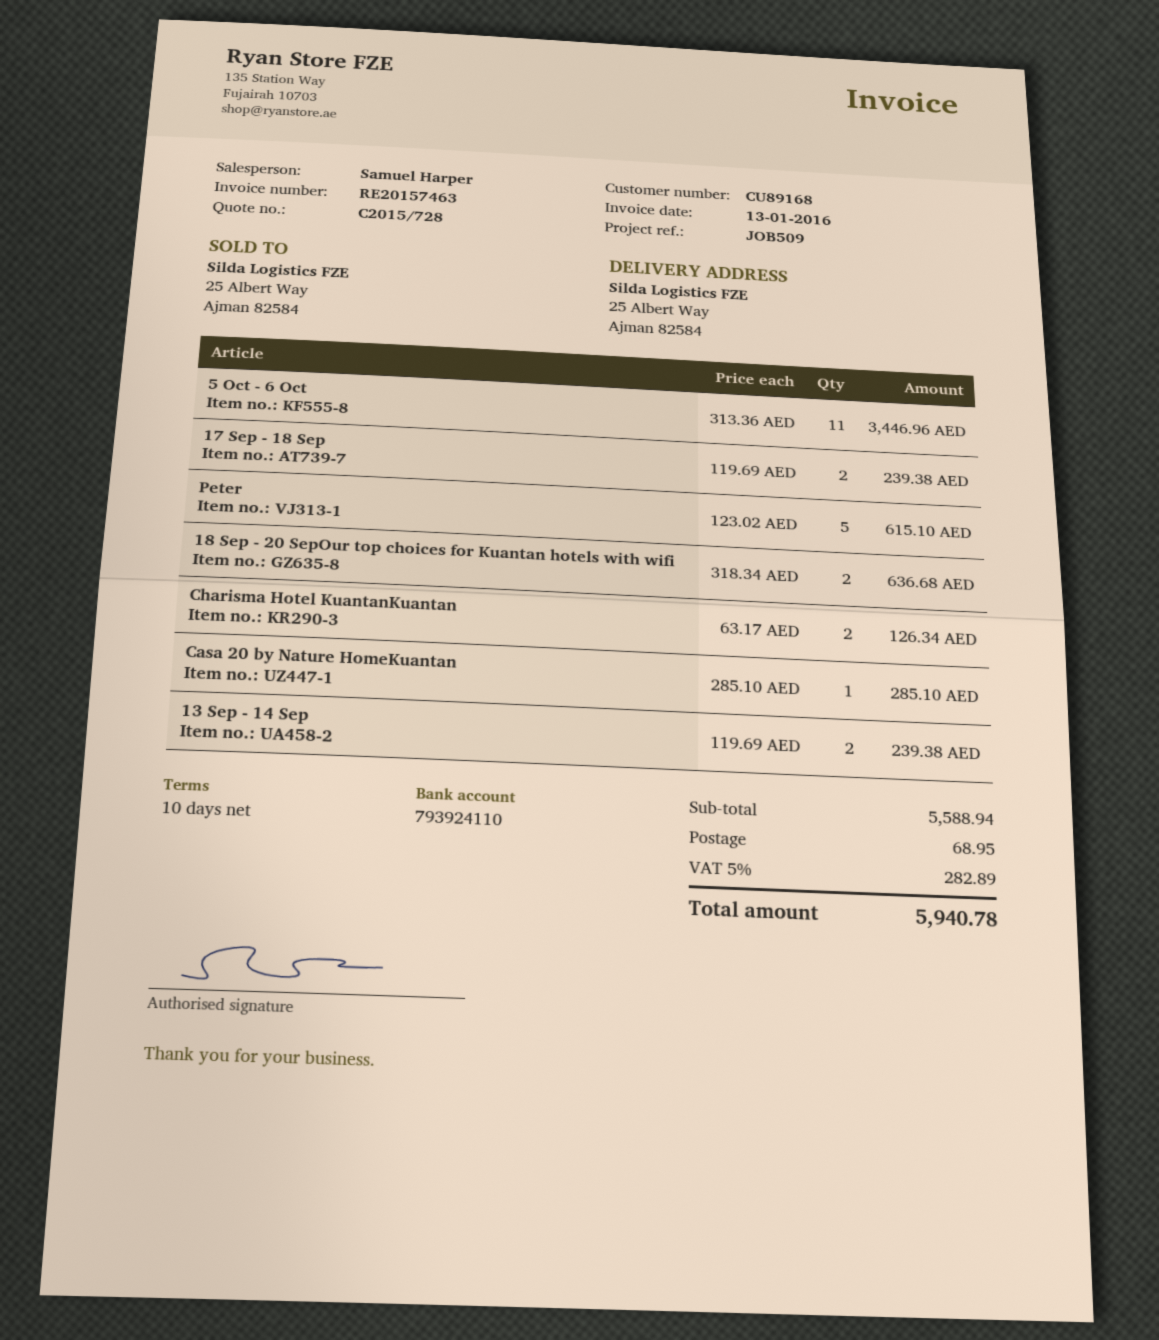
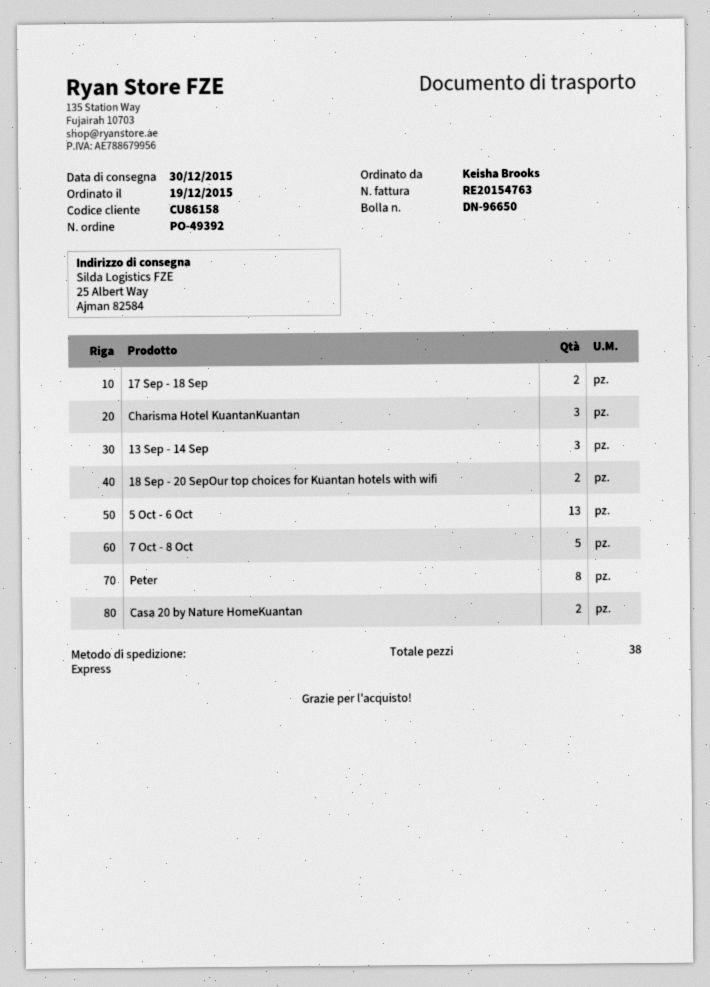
invoice number: RE20157463 -> RE20154763
customer number: CU89168 -> CU86158
5 Oct - 6 Oct: 11 -> 13
Peter: 5 -> 8
Charisma Hotel KuantanKuantan: 2 -> 3
Casa 20 by Nature HomeKuantan: 1 -> 2
13 Sep - 14 Sep: 2 -> 3
7 Oct - 8 Oct: none -> 5

